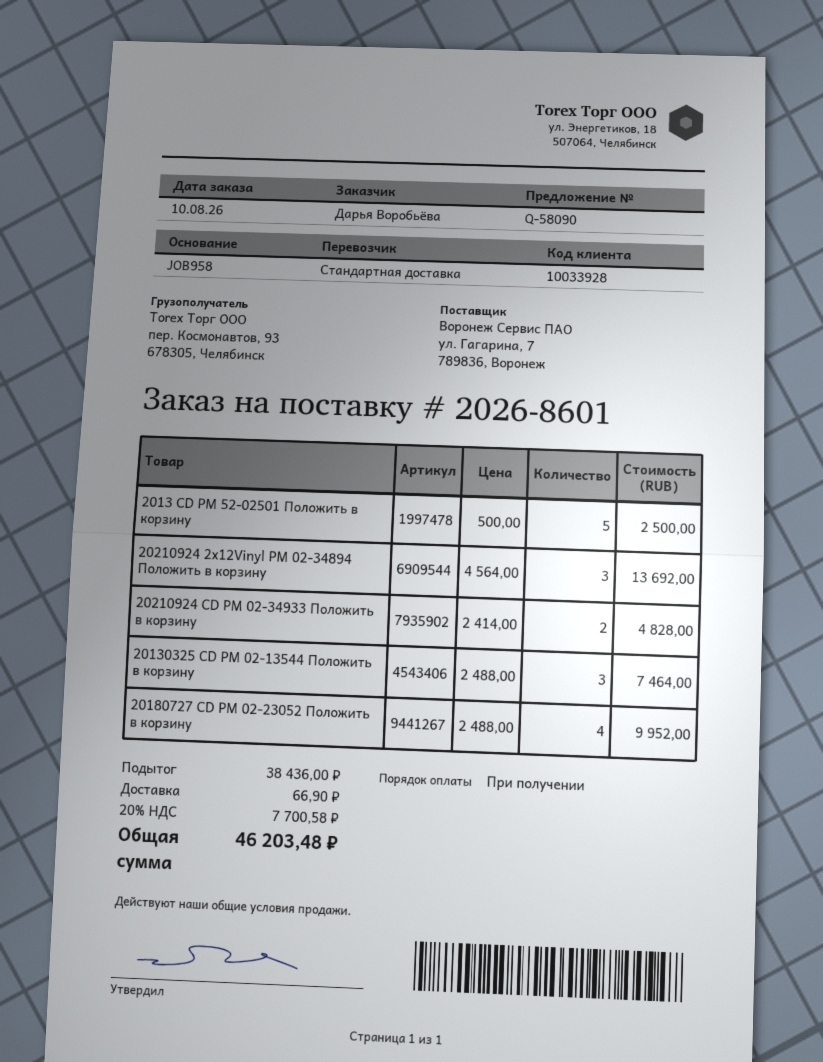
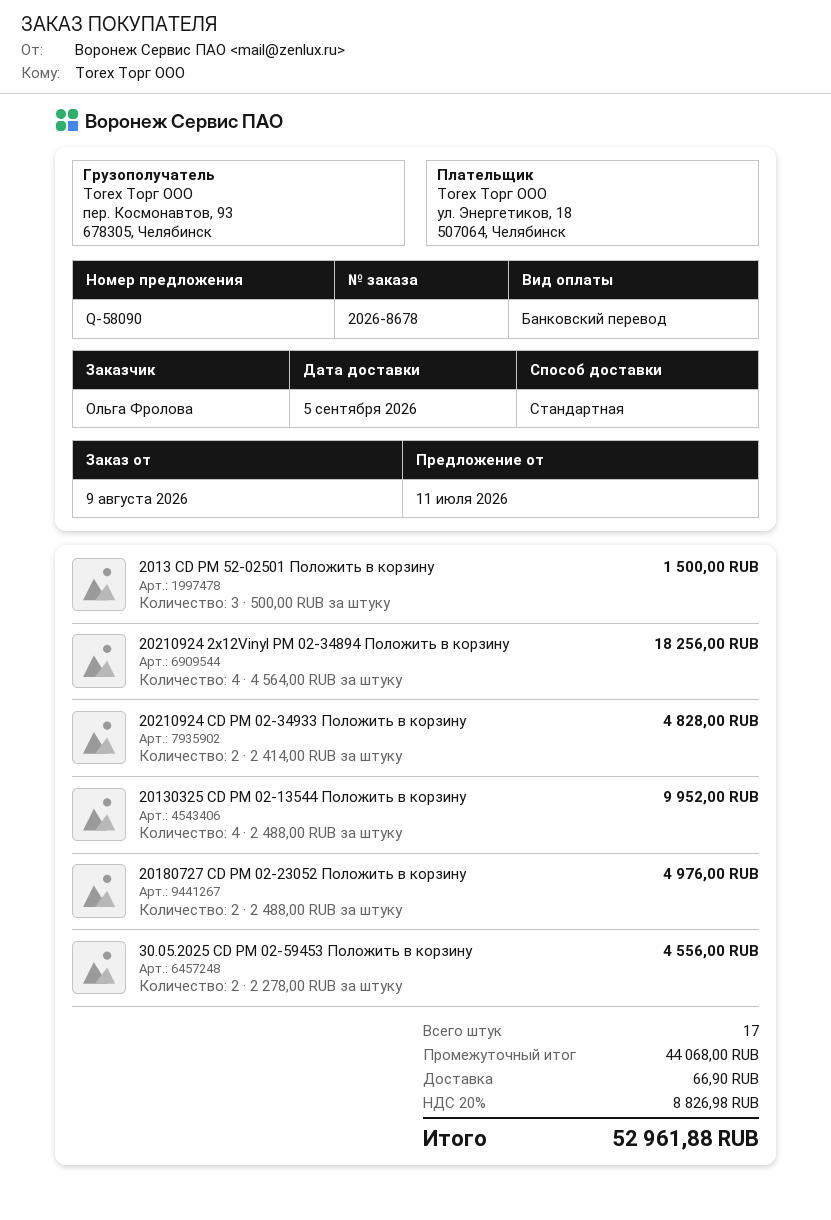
order number: 2026-8601 -> 2026-8678
order date: 2026-08-10 -> 2026-08-09
ordered by: Дарья Воробьёва -> Ольга Фролова
2013 CD PM 52-02501 Положить в корзину: 5 x 500.00 = 2500.00 -> 3 x 500.00 = 1500.00
20210924 2x12Vinyl PM 02-34894 Положить в корзину: 3 x 4564.00 = 13692.00 -> 4 x 4564.00 = 18256.00
20130325 CD PM 02-13544 Положить в корзину: 3 x 2488.00 = 7464.00 -> 4 x 2488.00 = 9952.00
20180727 CD PM 02-23052 Положить в корзину: 4 x 2488.00 = 9952.00 -> 2 x 2488.00 = 4976.00
30.05.2025 CD PM 02-59453 Положить в корзину: none -> 2 x 2278.00 = 4556.00
subtotal: 38436.00 -> 44068.00
tax: 20% = 7700.58 -> 20% = 8826.98
total: 46203.48 -> 52961.88

